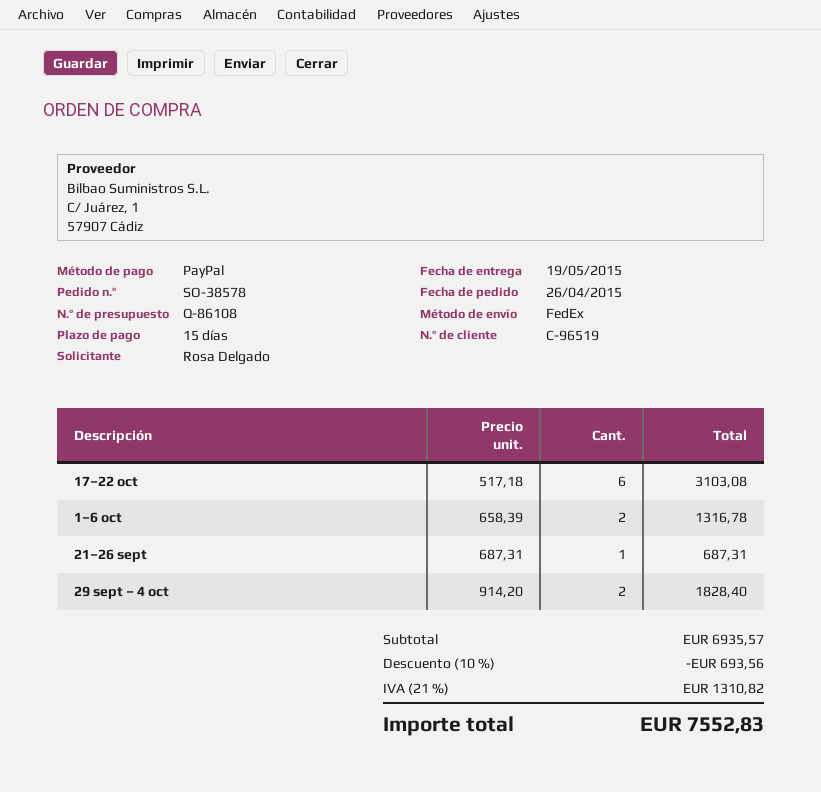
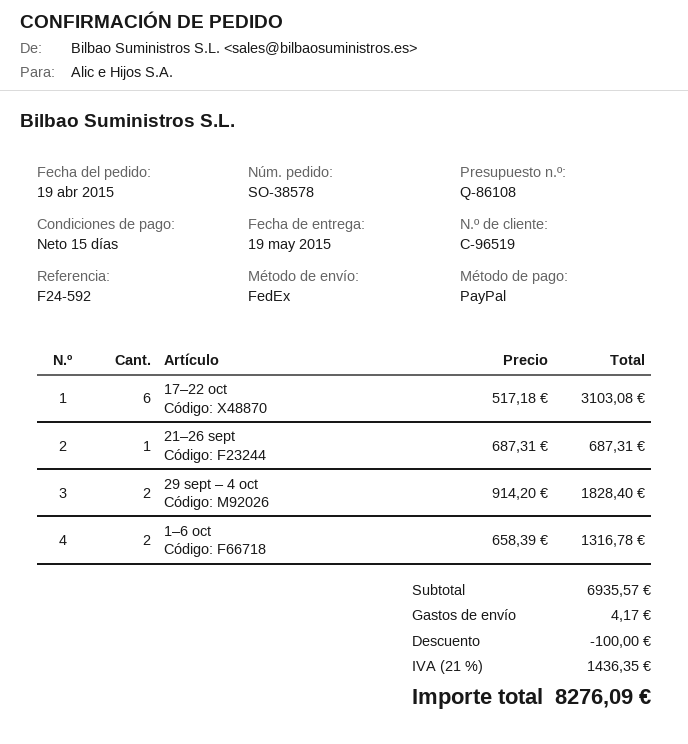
order date: 2015-04-26 -> 2015-04-19
discount: 693.56 -> 100.00
shipping: none -> 4.17
tax: 21% = 1310.82 -> 21% = 1436.35
total: 7552.83 -> 8276.09

